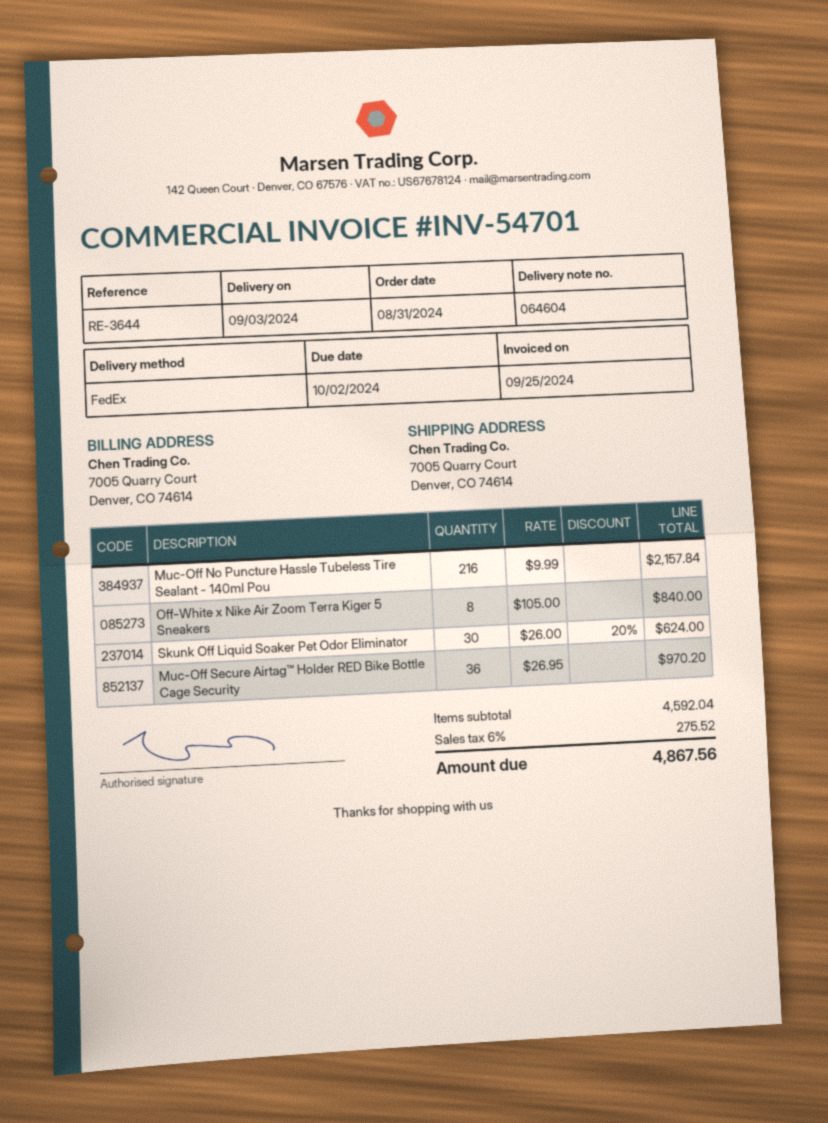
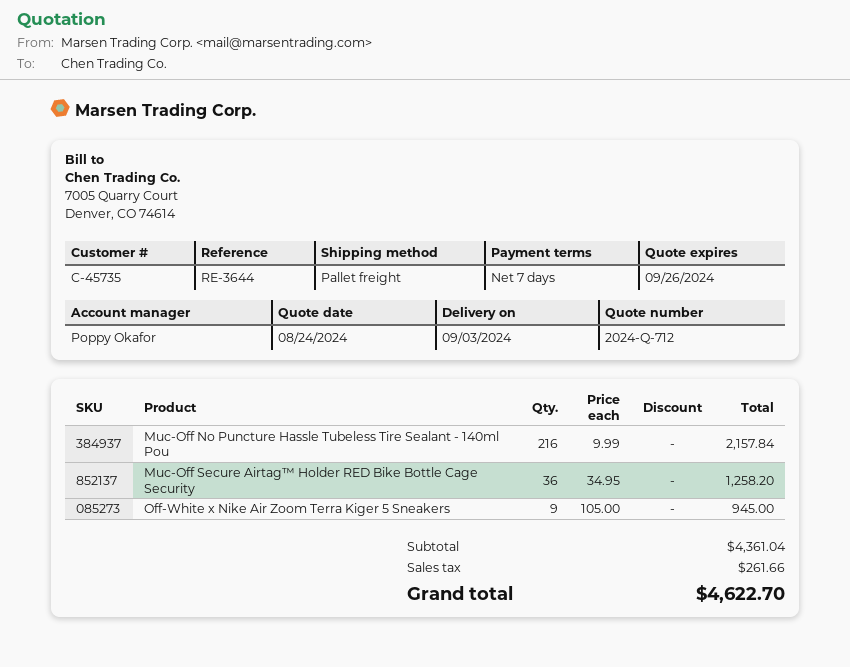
shipping method: FedEx -> pallet freight
Off-White x Nike Air Zoom Terra Kiger 5 Sneakers: 8 x 105.00 = 840.00 -> 9 x 105.00 = 945.00
Skunk Off Liquid Soaker Pet Odor Eliminator: 30 x 26.00 - 20% = 624.00 -> none
Muc-Off Secure Airtag™ Holder RED Bike Bottle Cage Security: 36 x 26.95 = 970.20 -> 36 x 34.95 = 1258.20
subtotal: 4592.04 -> 4361.04
tax: 275.52 -> 261.66
total: 4867.56 -> 4622.70

